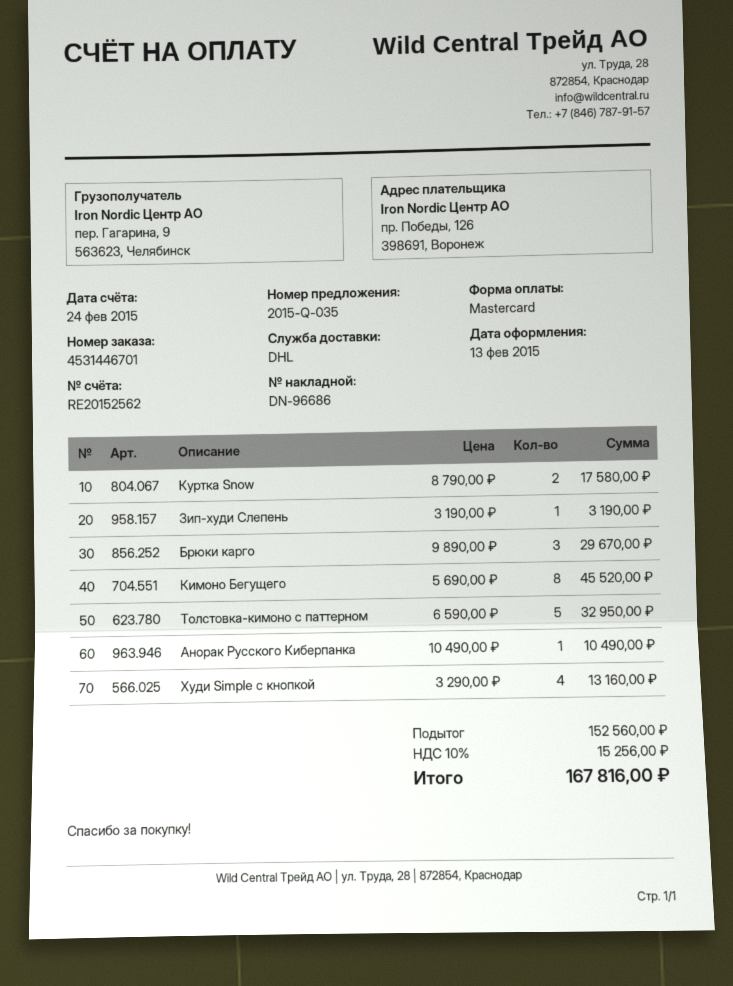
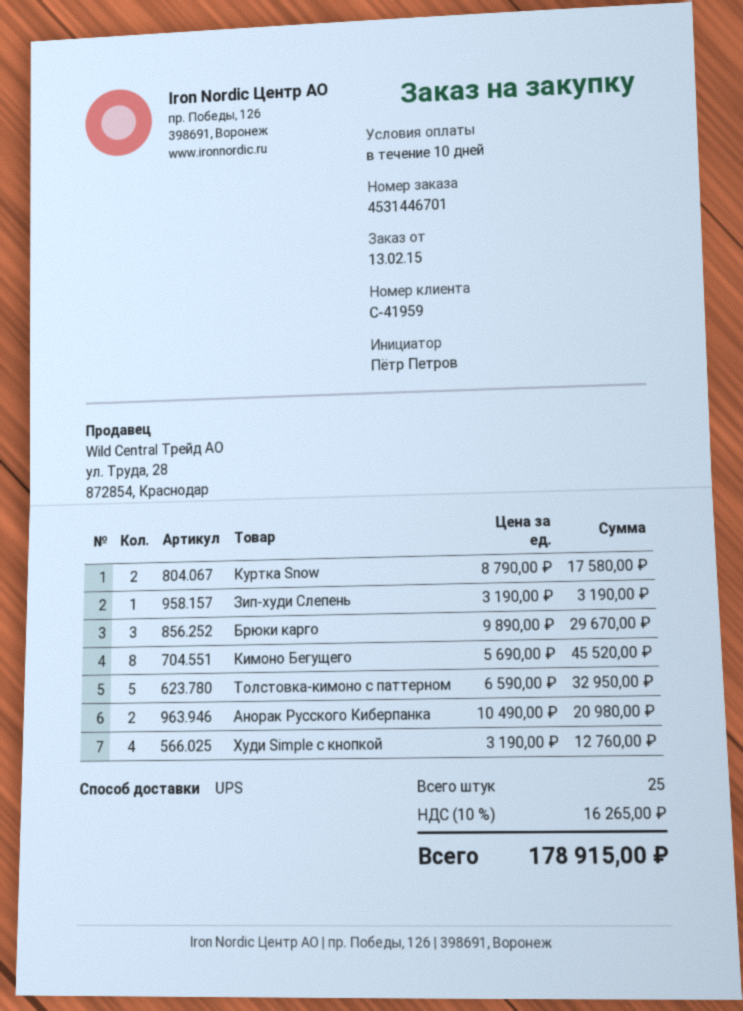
shipping method: DHL -> UPS
Анорак Русского Киберпанка: 1 x 10490.00 = 10490.00 -> 2 x 10490.00 = 20980.00
Худи Simple c кнопкой: 4 x 3290.00 = 13160.00 -> 4 x 3190.00 = 12760.00
tax: 10% = 15256.00 -> 10% = 16265.00
total: 167816.00 -> 178915.00

